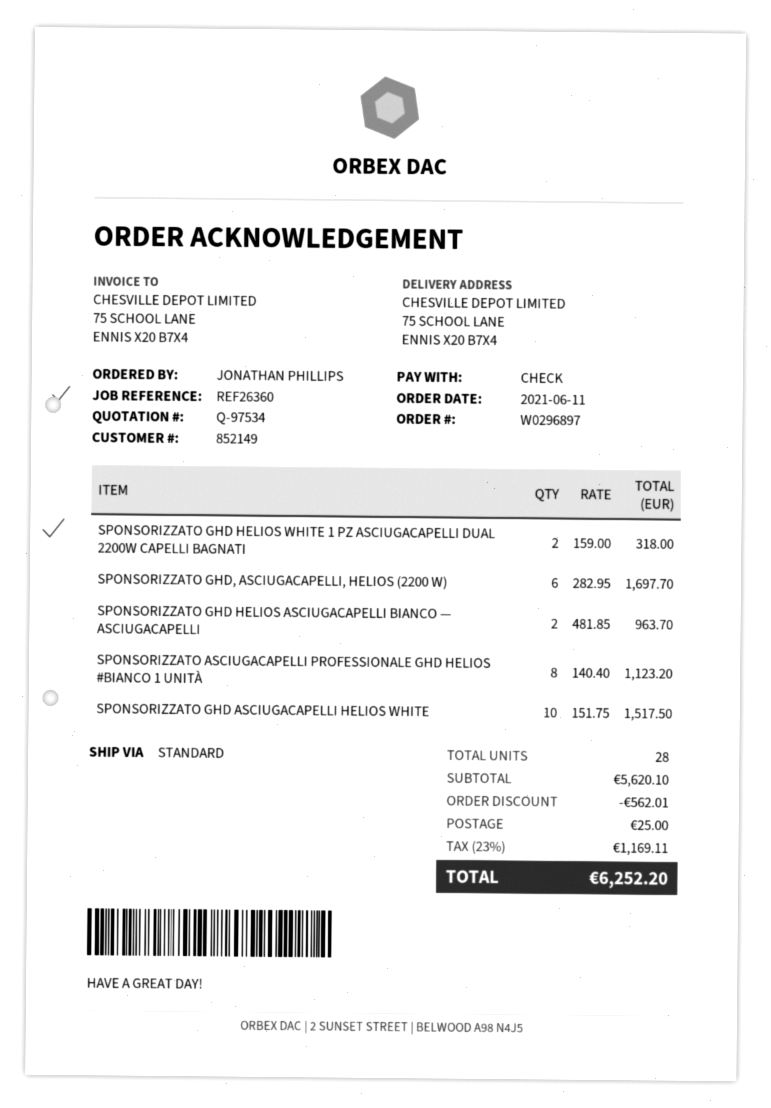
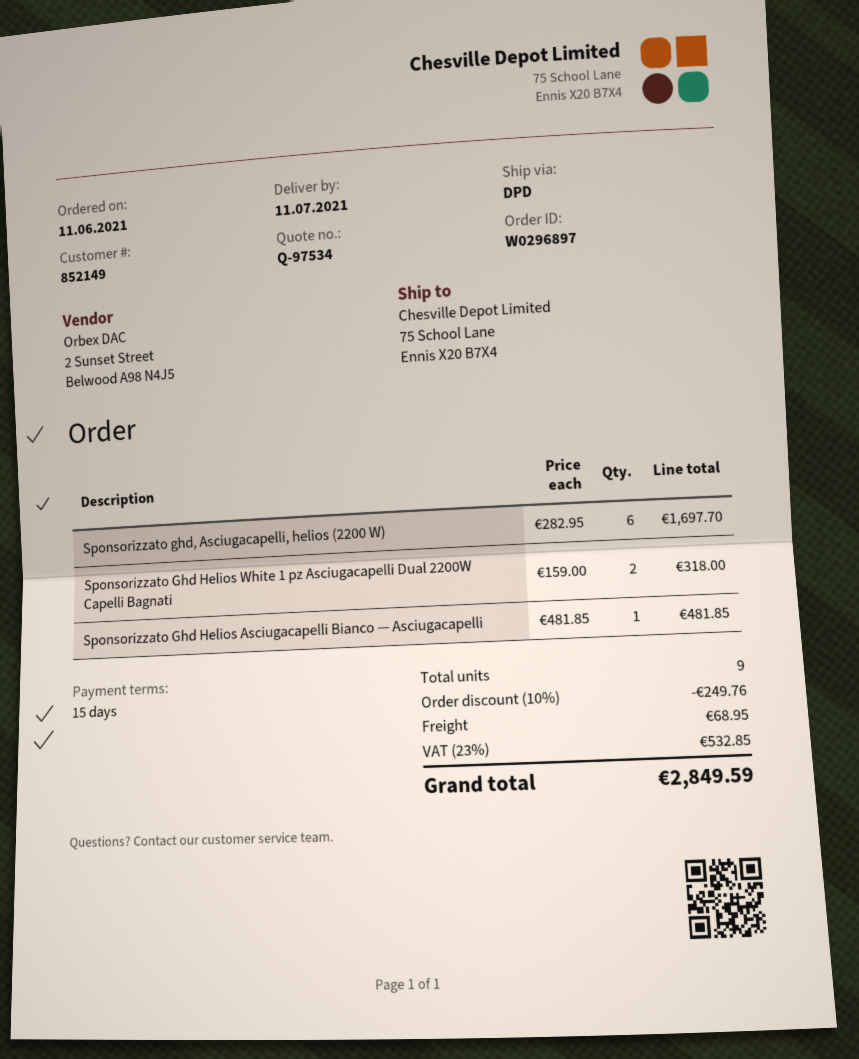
shipping method: standard -> DPD
SPONSORIZZATO GHD HELIOS ASCIUGACAPELLI BIANCO — ASCIUGACAPELLI: 2 x 481.85 = 963.70 -> 1 x 481.85 = 481.85
SPONSORIZZATO ASCIUGACAPELLI PROFESSIONALE GHD HELIOS #BIANCO 1 UNITÀ: 8 x 140.40 = 1123.20 -> none
SPONSORIZZATO GHD ASCIUGACAPELLI HELIOS WHITE: 10 x 151.75 = 1517.50 -> none
total quantity: 28 -> 9
discount: 562.01 -> 249.76
shipping: 25.00 -> 68.95
tax: 23% = 1169.11 -> 23% = 532.85
total: 6252.20 -> 2849.59

